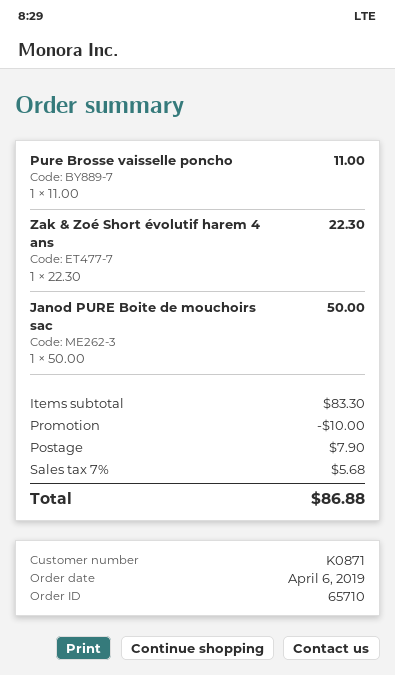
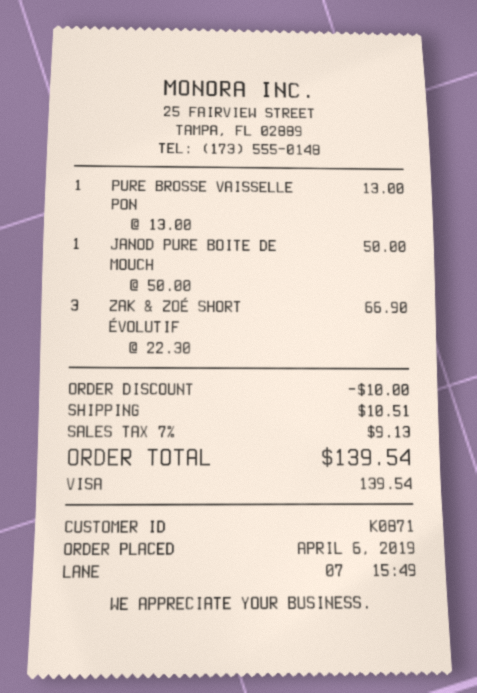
Pure Brosse vaisselle poncho: 1 x 11.00 = 11.00 -> 1 x 13.00 = 13.00
Zak & Zoé Short évolutif harem 4 ans: 1 x 22.30 = 22.30 -> 3 x 22.30 = 66.90
shipping: 7.90 -> 10.51
tax: 7% = 5.68 -> 7% = 9.13
total: 86.88 -> 139.54

